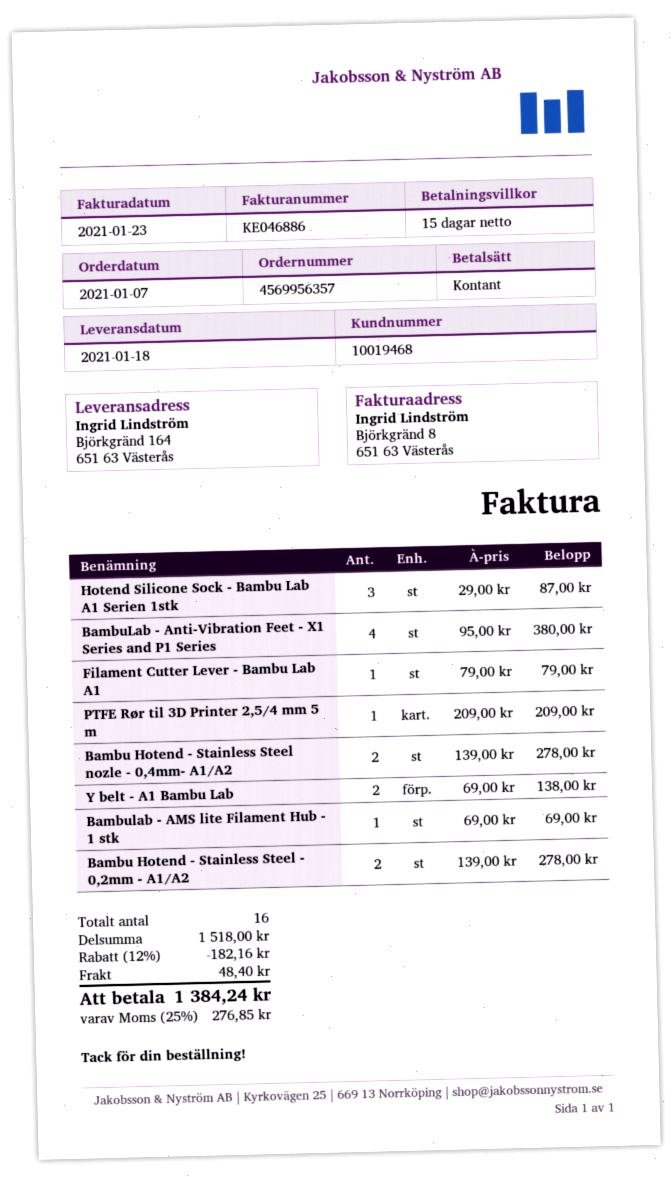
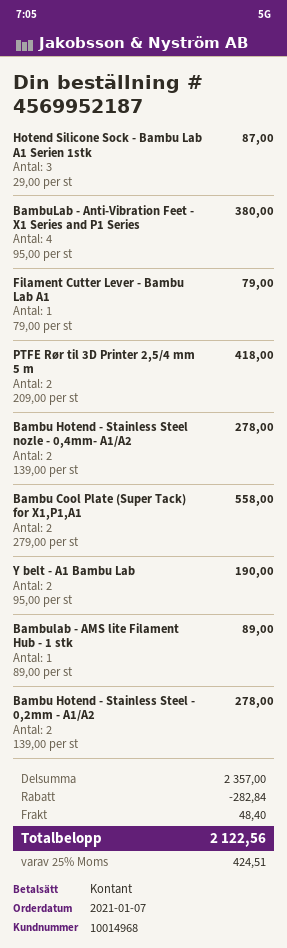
order number: 4569956357 -> 4569952187
customer number: 10019468 -> 10014968
PTFE Rør til 3D Printer 2,5/4 mm 5 m: 1 x 209.00 = 209.00 -> 2 x 209.00 = 418.00
Y belt - A1 Bambu Lab: 2 x 69.00 = 138.00 -> 2 x 95.00 = 190.00
Bambulab - AMS lite Filament Hub - 1 stk: 1 x 69.00 = 69.00 -> 1 x 89.00 = 89.00
Bambu Cool Plate (Super Tack) for X1,P1,A1: none -> 2 x 279.00 = 558.00
subtotal: 1518.00 -> 2357.00
discount: 182.16 -> 282.84
tax: 25% = 276.85 -> 25% = 424.51
total: 1384.24 -> 2122.56

